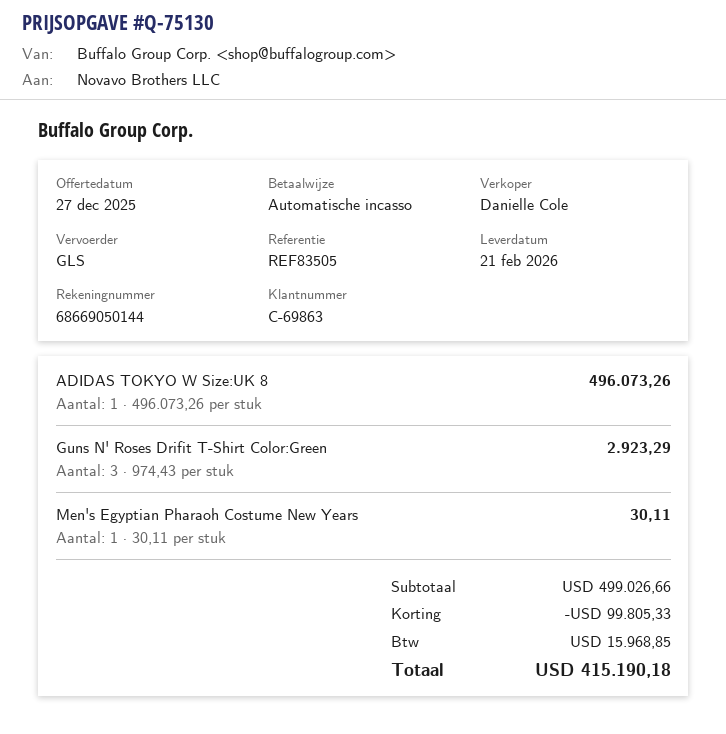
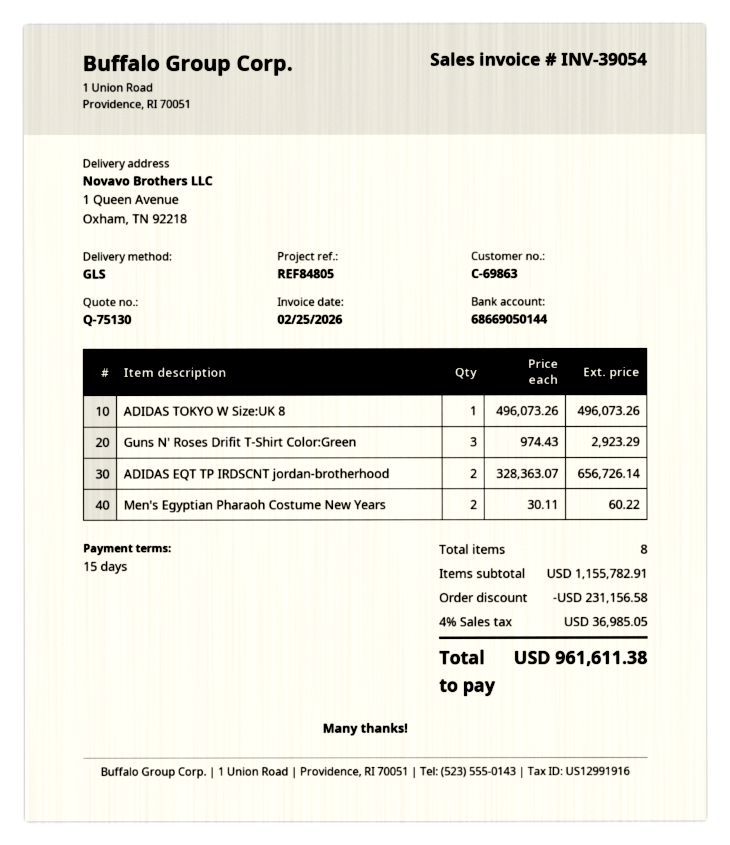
reference: REF83505 -> REF84805
Men's Egyptian Pharaoh Costume New Years: 1 x 30.11 = 30.11 -> 2 x 30.11 = 60.22
ADIDAS EQT TP IRDSCNT jordan-brotherhood: none -> 2 x 328363.07 = 656726.14
subtotal: 499026.66 -> 1155782.91
discount: 99805.33 -> 231156.58
tax: 15968.85 -> 36985.05
total: 415190.18 -> 961611.38

